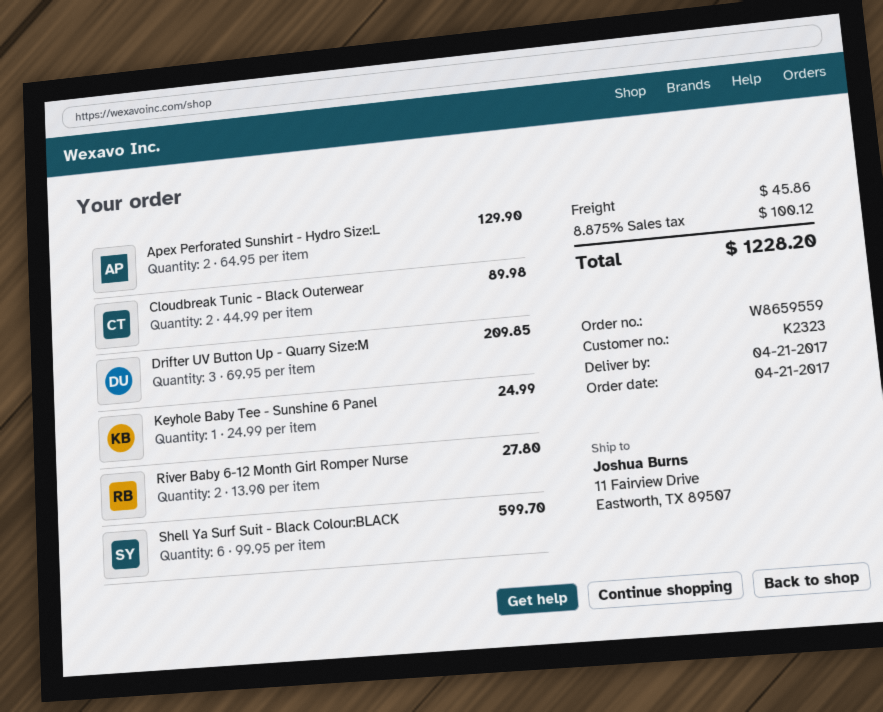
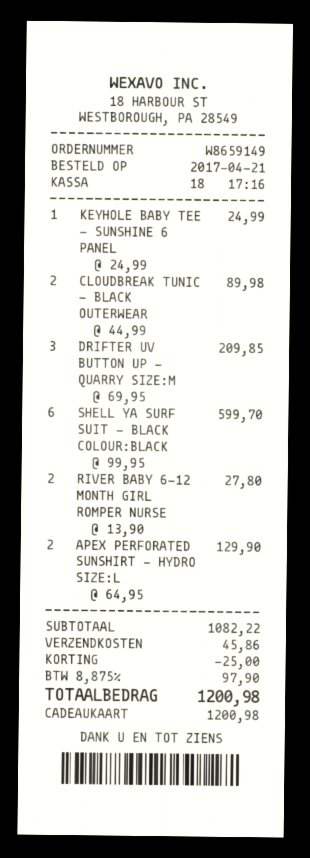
order number: W8659559 -> W8659149
discount: none -> 25.00
tax: 8.875% = 100.12 -> 8.875% = 97.90
total: 1228.20 -> 1200.98

